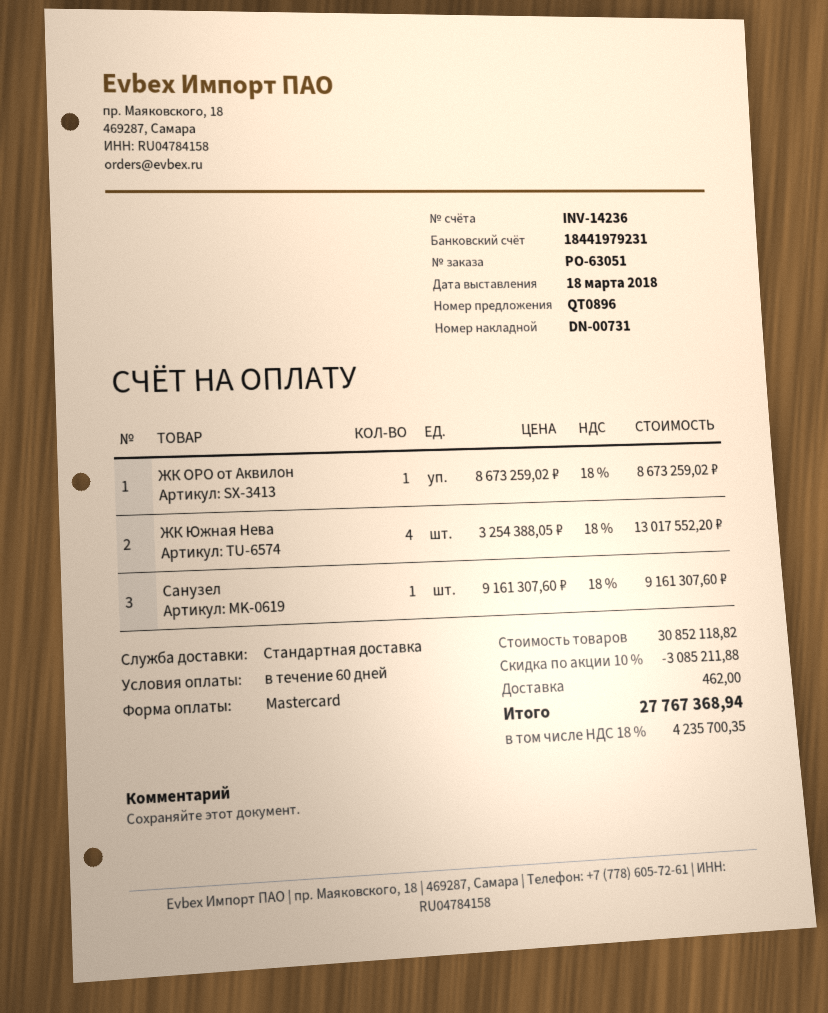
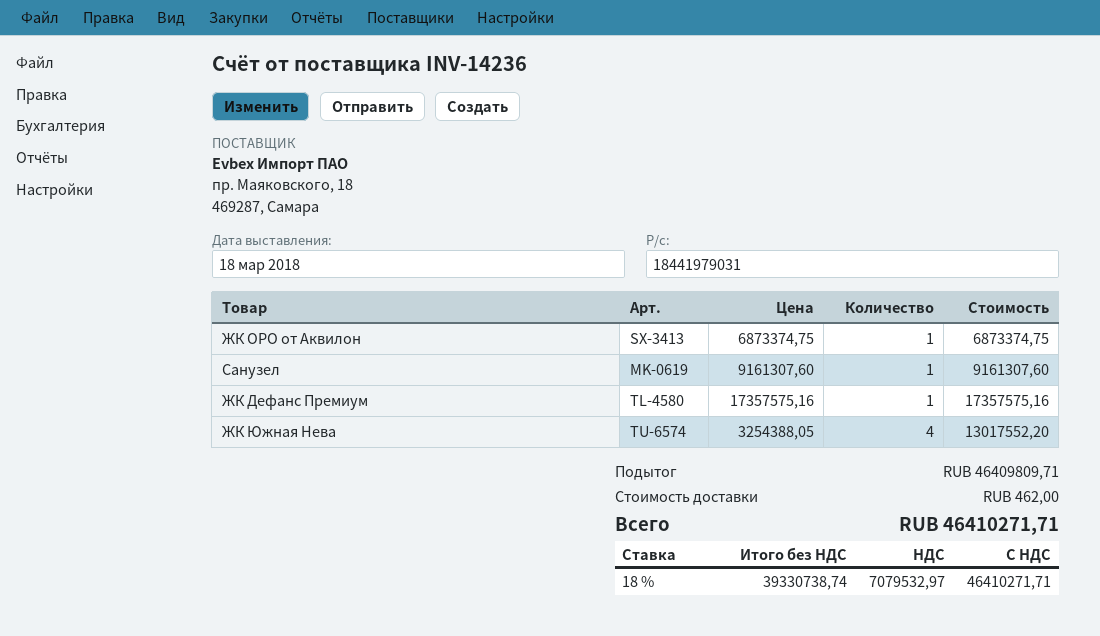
bank account: 18441979231 -> 18441979031
ЖК ОРО от Аквилон: 1 x 8673259.02 = 8673259.02 -> 1 x 6873374.75 = 6873374.75
ЖК Дефанс Премиум: none -> 1 x 17357575.16 = 17357575.16
subtotal: 30852118.82 -> 46409809.71
discount: 10% = 3085211.88 -> none
tax: 18% = 4235700.35 -> 18% = 7079532.97
total: 27767368.94 -> 46410271.71

